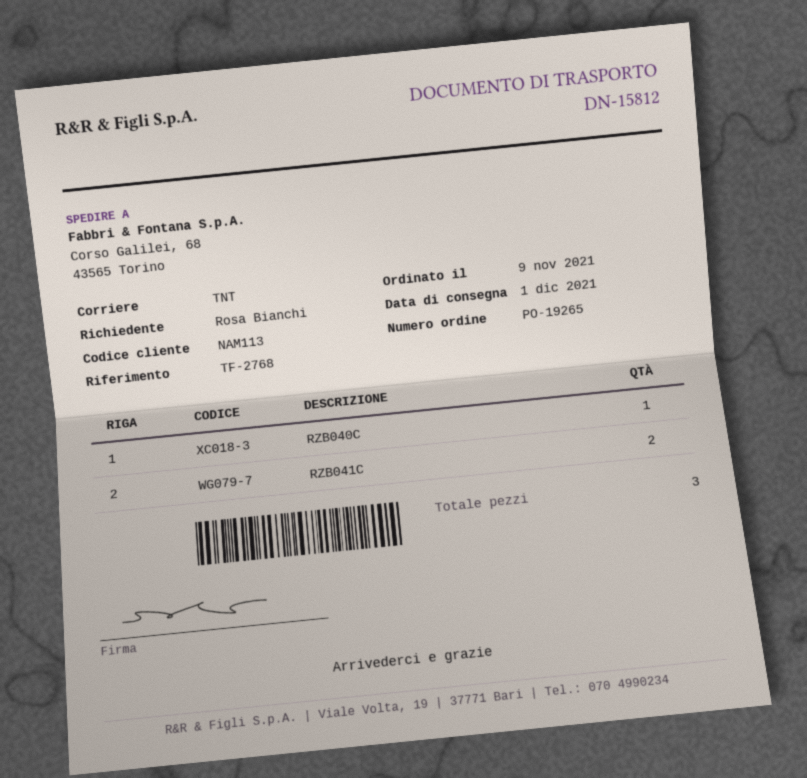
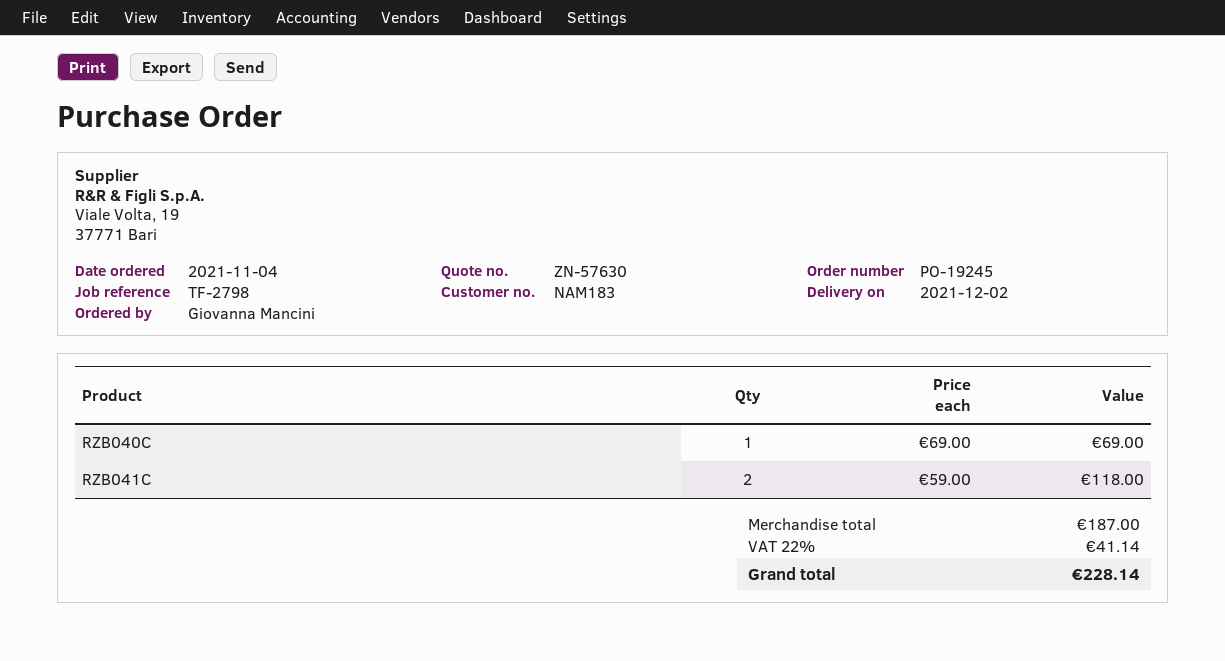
order number: PO-19265 -> PO-19245
order date: 2021-11-09 -> 2021-11-04
delivery date: 2021-12-01 -> 2021-12-02
customer number: NAM113 -> NAM183
reference: TF-2768 -> TF-2798
ordered by: Rosa Bianchi -> Giovanna Mancini

